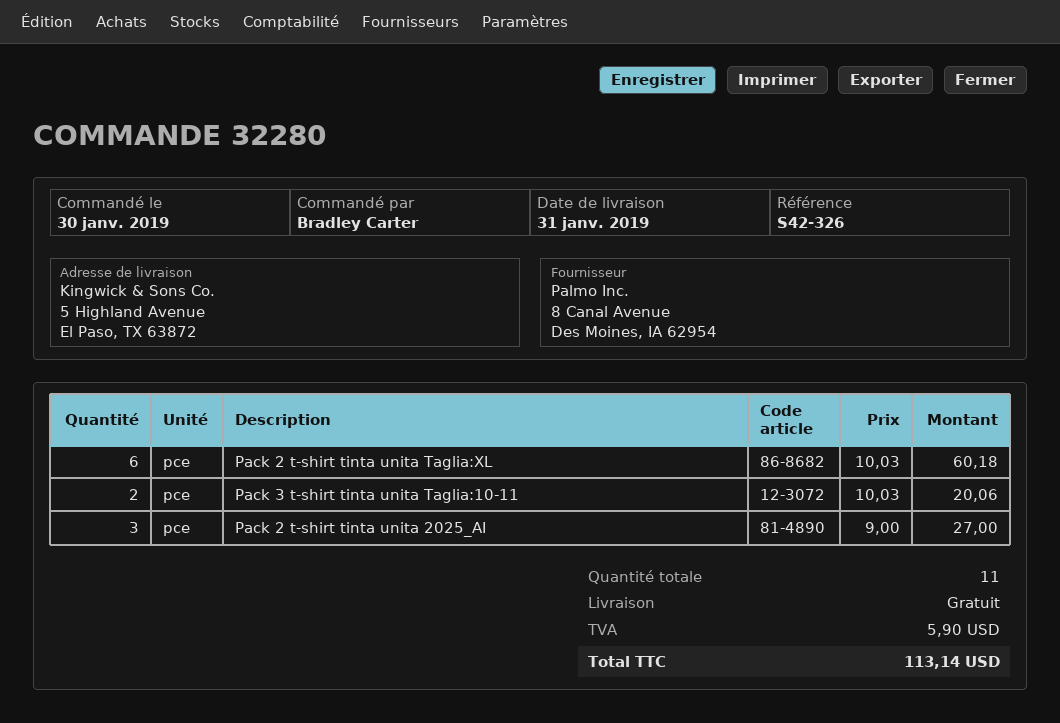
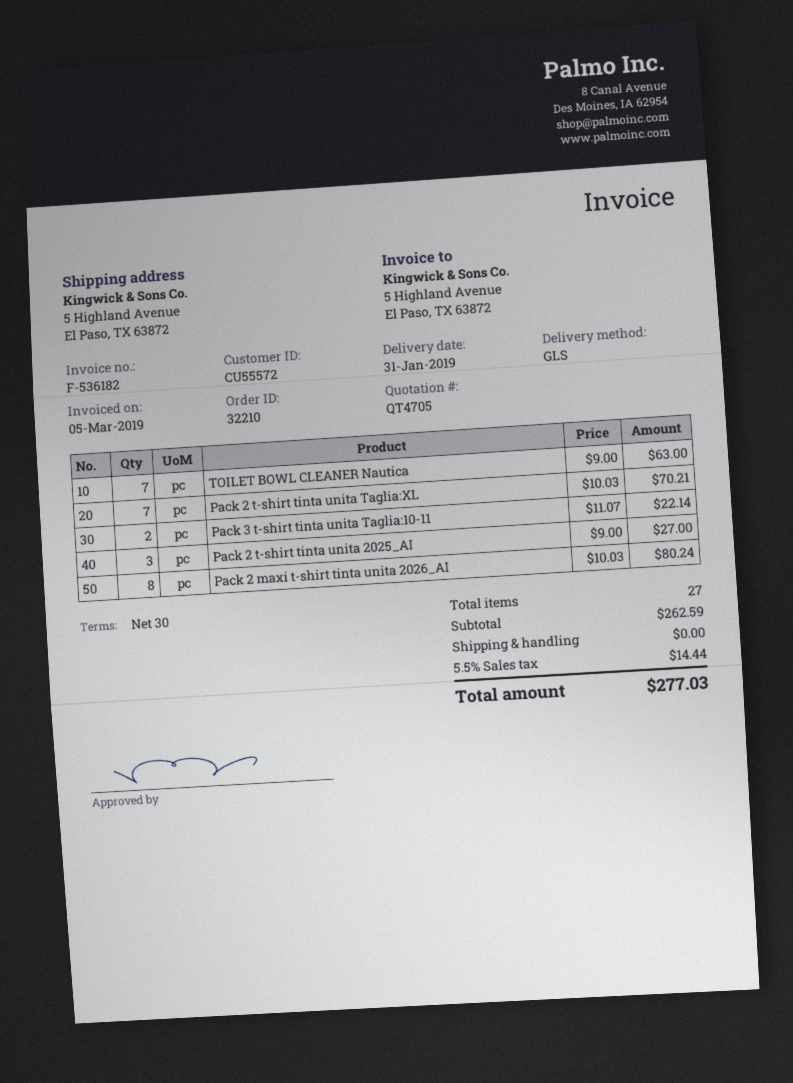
order number: 32280 -> 32210
Pack 2 t-shirt tinta unita Taglia:XL: 6 x 10.03 = 60.18 -> 7 x 10.03 = 70.21
Pack 3 t-shirt tinta unita Taglia:10-11: 2 x 10.03 = 20.06 -> 2 x 11.07 = 22.14
TOILET BOWL CLEANER Nautica: none -> 7 x 9.00 = 63.00
Pack 2 maxi t-shirt tinta unita 2026_AI: none -> 8 x 10.03 = 80.24
total quantity: 11 -> 27
tax: 5.90 -> 14.44
total: 113.14 -> 277.03

